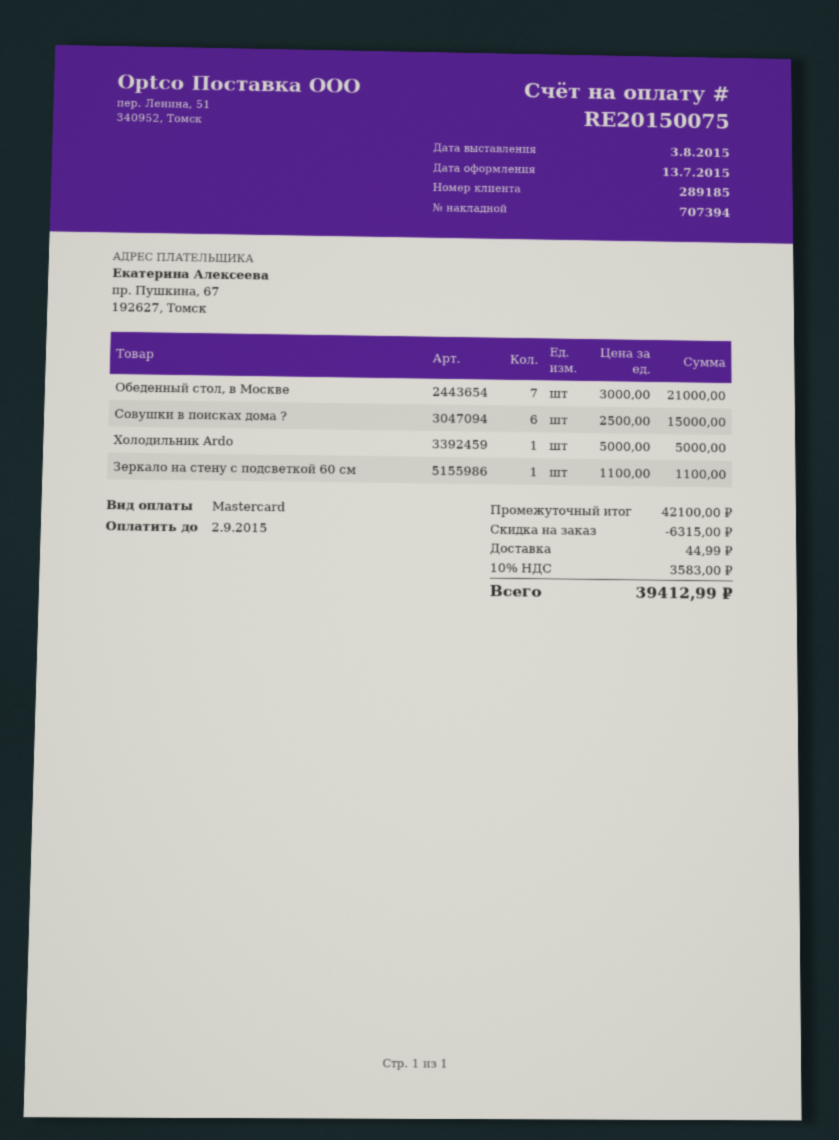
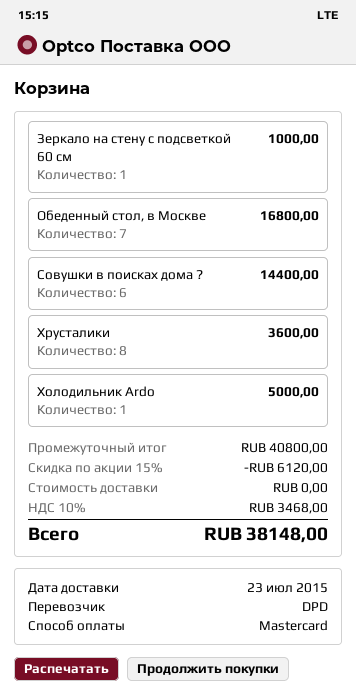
Обеденный стол, в Москве: 7 for 21000.00 -> 7 for 16800.00
Совушки в поисках дома ?: 6 for 15000.00 -> 6 for 14400.00
Зеркало на стену с подсветкой 60 см: 1 for 1100.00 -> 1 for 1000.00
Хрусталики: none -> 8 for 3600.00
subtotal: 42100.00 -> 40800.00
discount: 6315.00 -> 6120.00
shipping: 44.99 -> 0.00
tax: 10% = 3583.00 -> 10% = 3468.00
total: 39412.99 -> 38148.00

